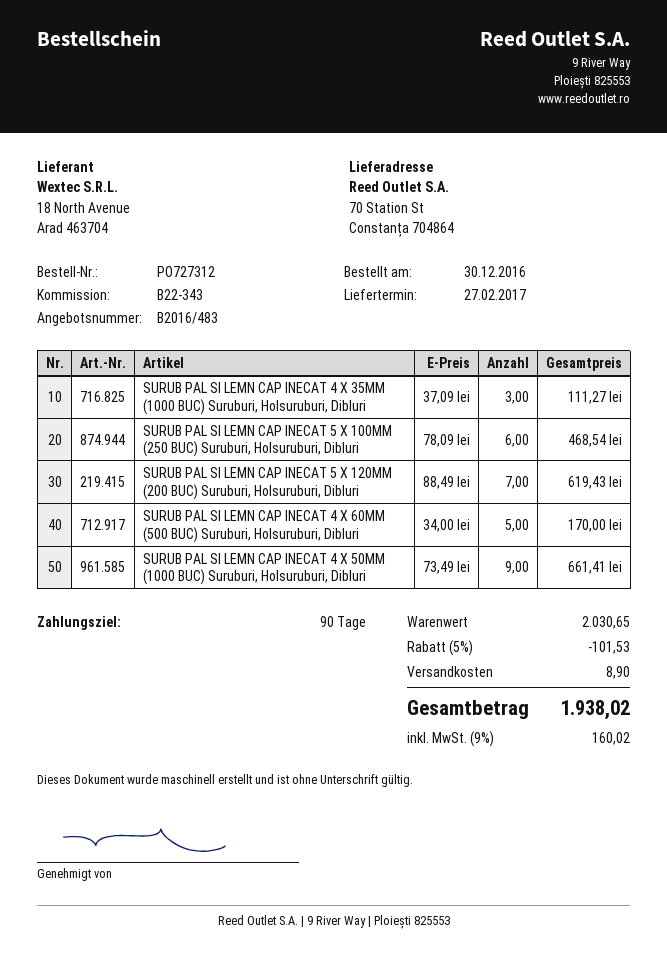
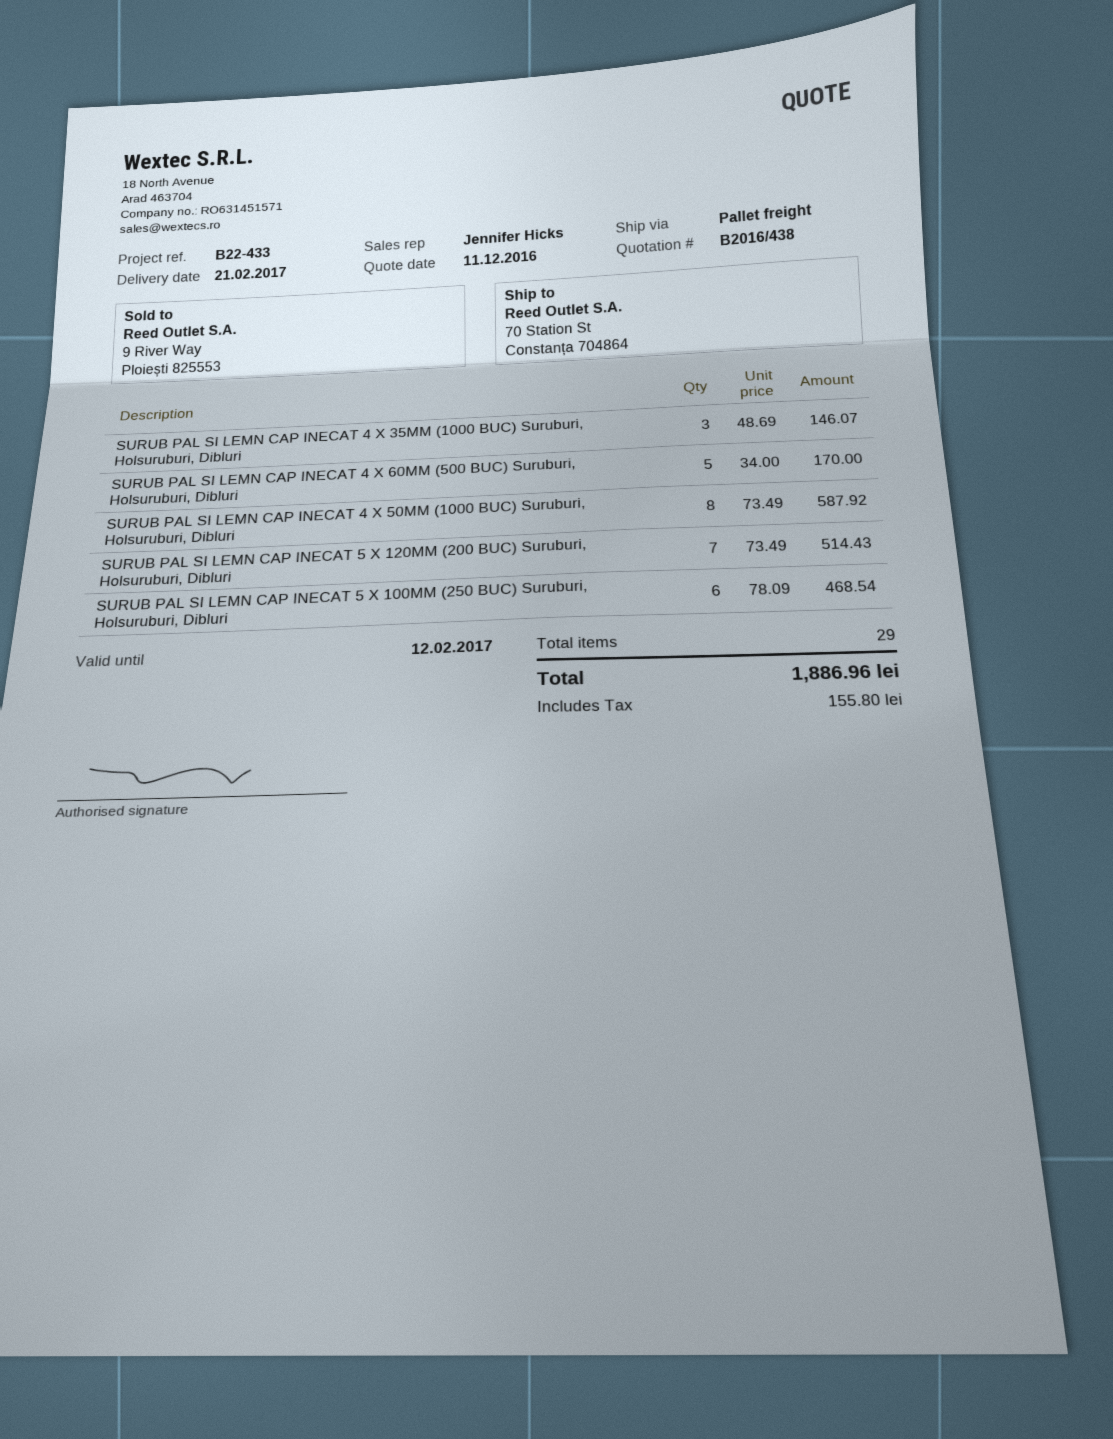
quote number: B2016/483 -> B2016/438
delivery date: 2017-02-27 -> 2017-02-21
reference: B22-343 -> B22-433
SURUB PAL SI LEMN CAP INECAT 4 X 35MM (1000 BUC) Suruburi, Holsuruburi, Dibluri: 3 x 37.09 = 111.27 -> 3 x 48.69 = 146.07
SURUB PAL SI LEMN CAP INECAT 5 X 120MM (200 BUC) Suruburi, Holsuruburi, Dibluri: 7 x 88.49 = 619.43 -> 7 x 73.49 = 514.43
SURUB PAL SI LEMN CAP INECAT 4 X 50MM (1000 BUC) Suruburi, Holsuruburi, Dibluri: 9 x 73.49 = 661.41 -> 8 x 73.49 = 587.92
discount: 5% = 101.53 -> none
shipping: 8.90 -> none
tax: 160.02 -> 155.80
total: 1938.02 -> 1886.96

